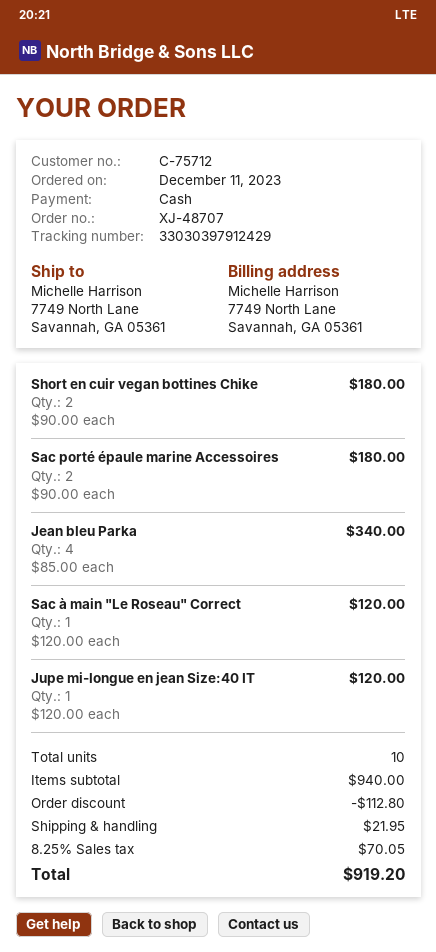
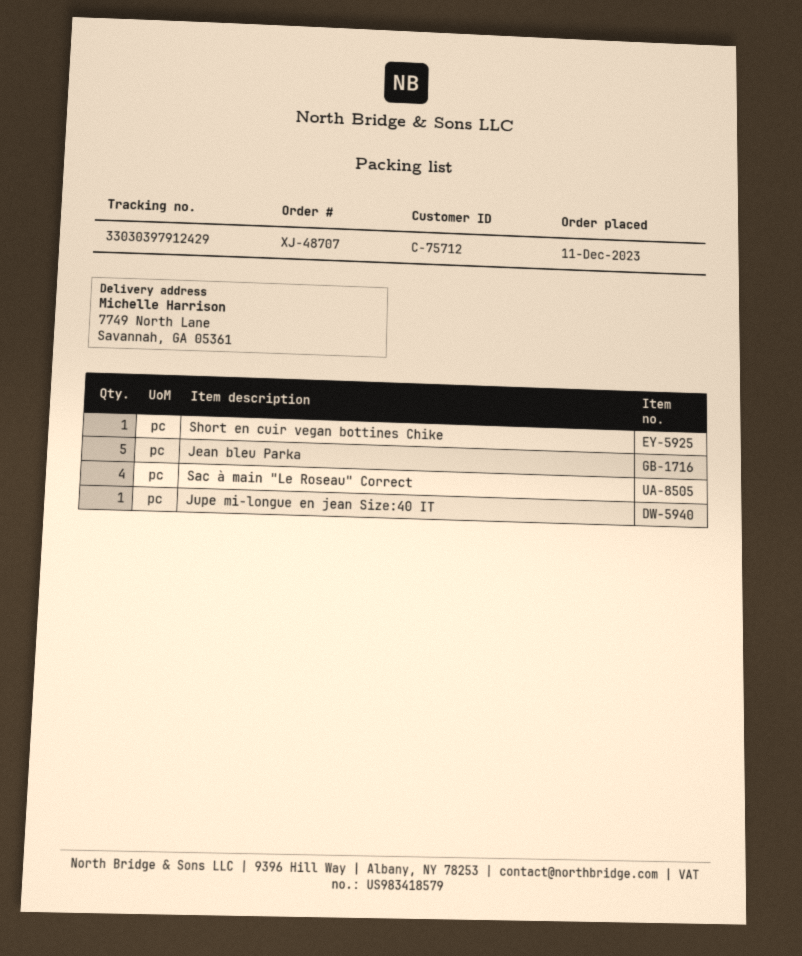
Short en cuir vegan bottines Chike: 2 -> 1
Sac porté épaule marine Accessoires: 2 -> none
Jean bleu Parka: 4 -> 5
Sac à main "Le Roseau" Correct: 1 -> 4

